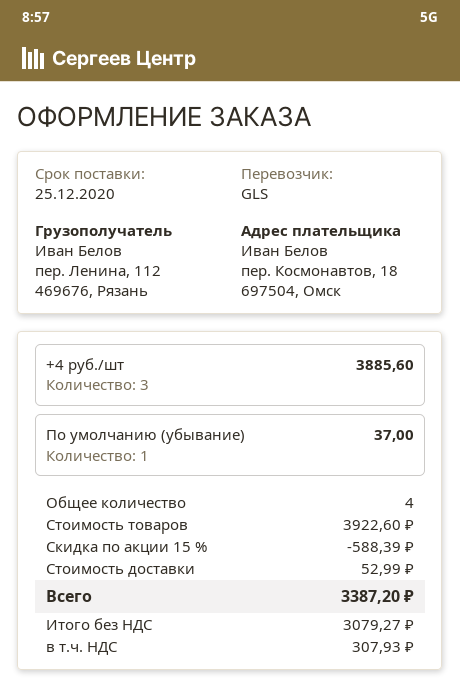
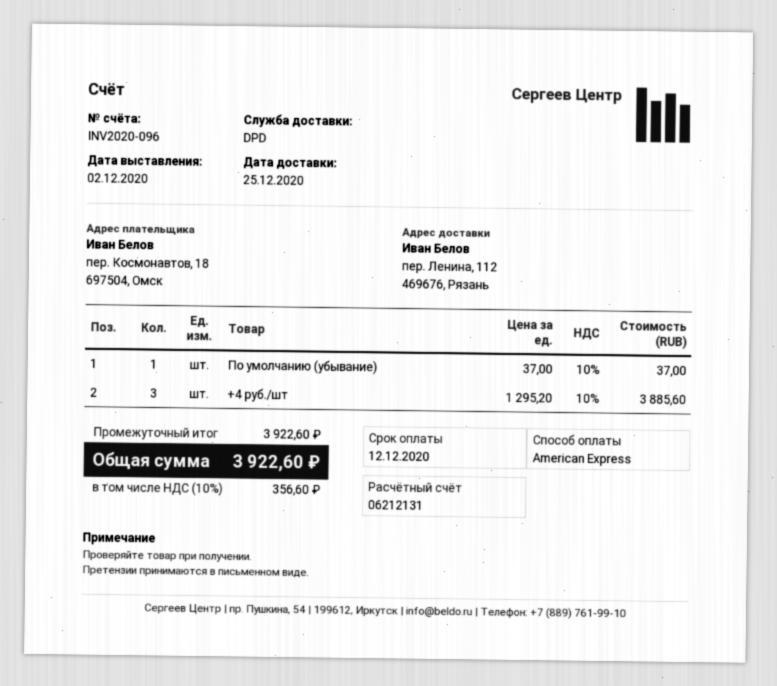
shipping method: GLS -> DPD
discount: 15% = 588.39 -> none
shipping: 52.99 -> none
tax: 307.93 -> 356.60
total: 3387.20 -> 3922.60

